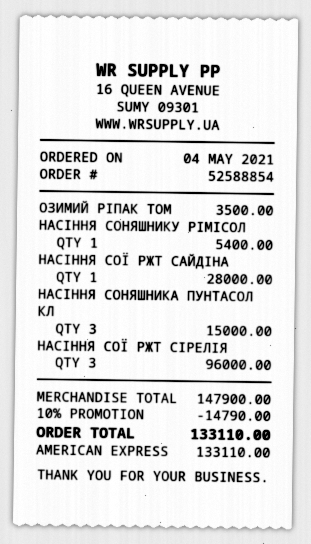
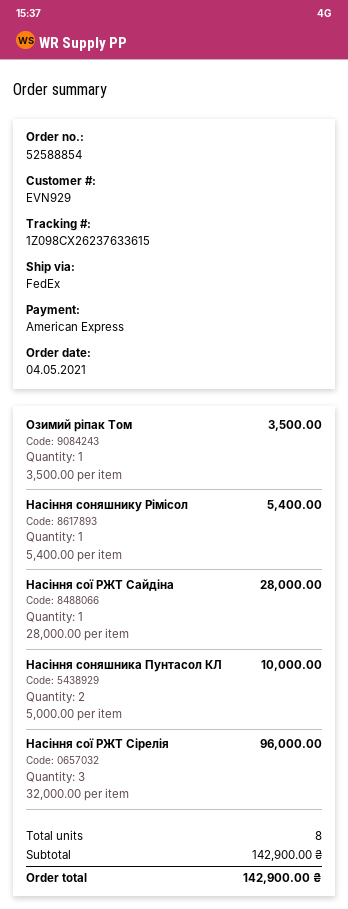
НАСІННЯ СОНЯШНИКА ПУНТАСОЛ КЛ: 3 for 15000.00 -> 2 for 10000.00
subtotal: 147900.00 -> 142900.00
discount: 10% = 14790.00 -> none
total: 133110.00 -> 142900.00

